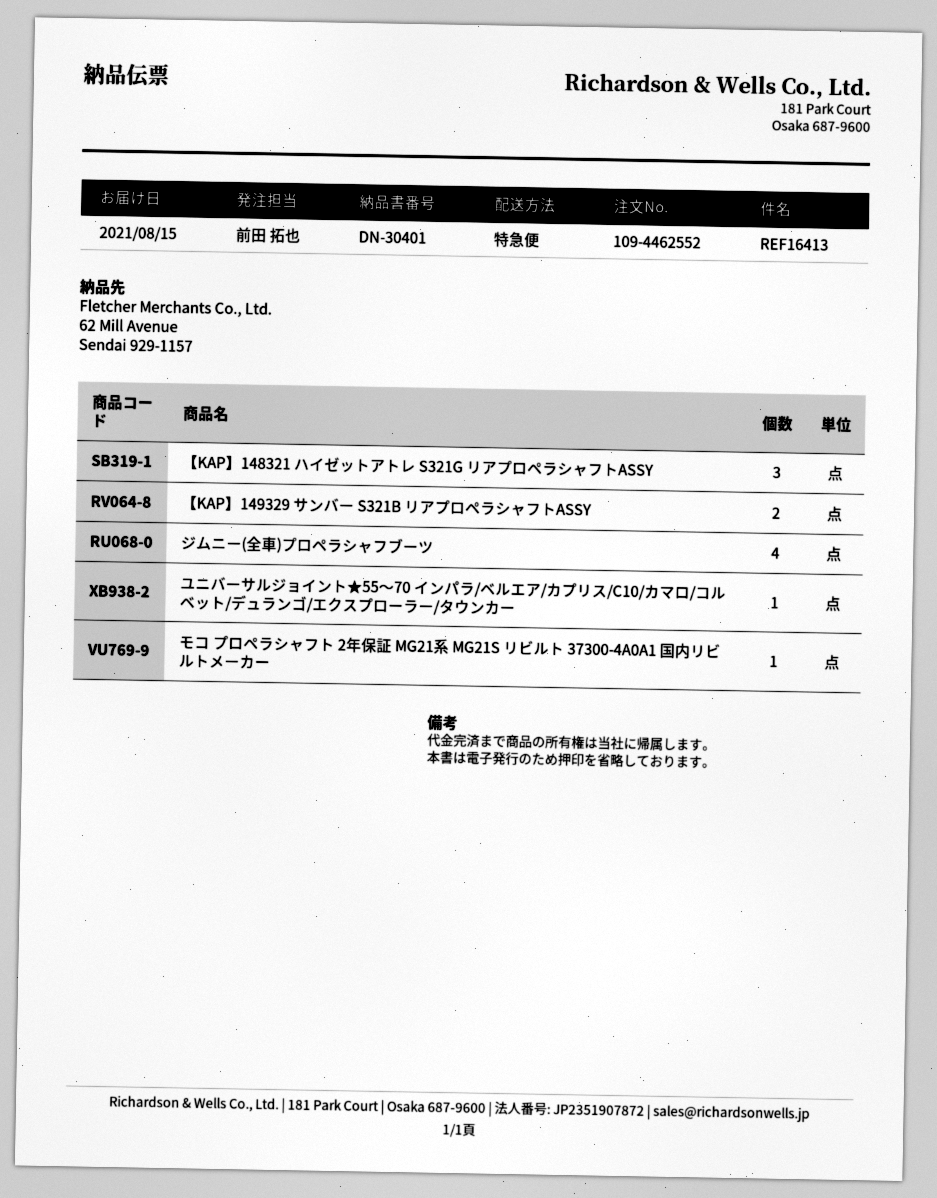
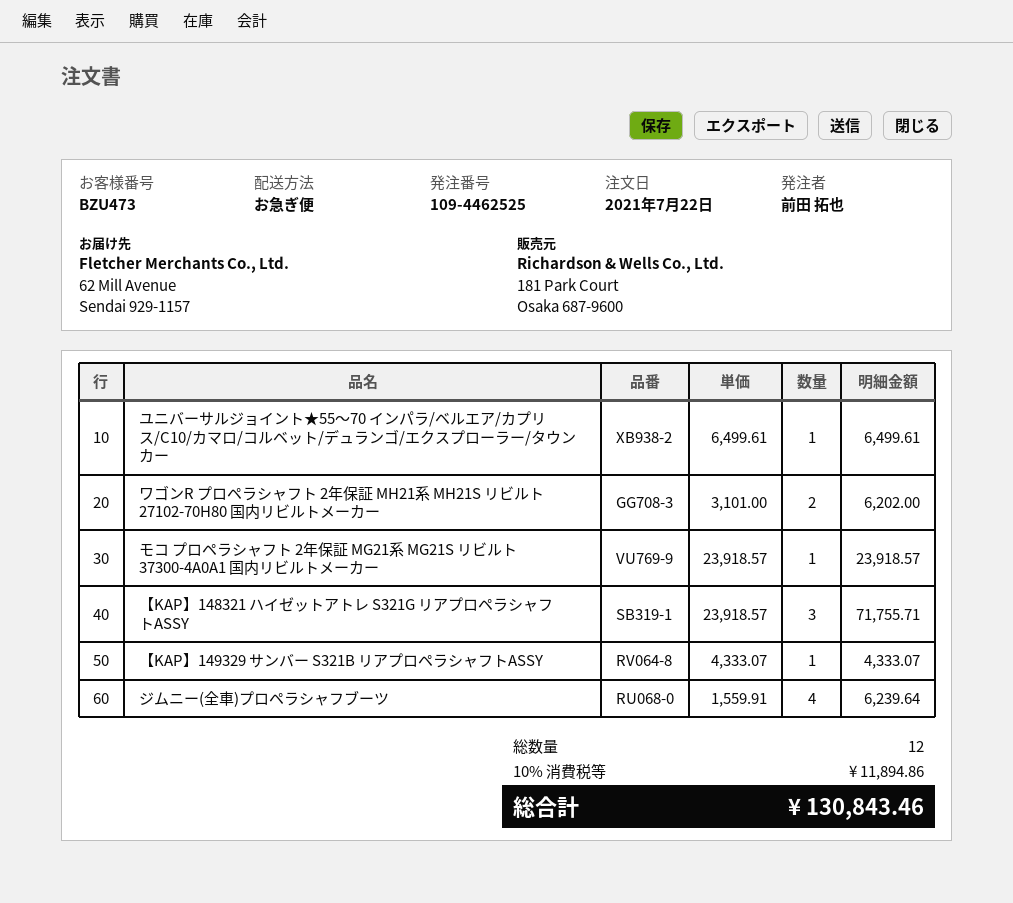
order number: 109-4462552 -> 109-4462525
【KAP】149329 サンバー S321B リアプロペラシャフトASSY: 2 -> 1
ワゴンR プロペラシャフト 2年保証 MH21系 MH21S リビルト 27102-70H80 国内リビルトメーカー: none -> 2

